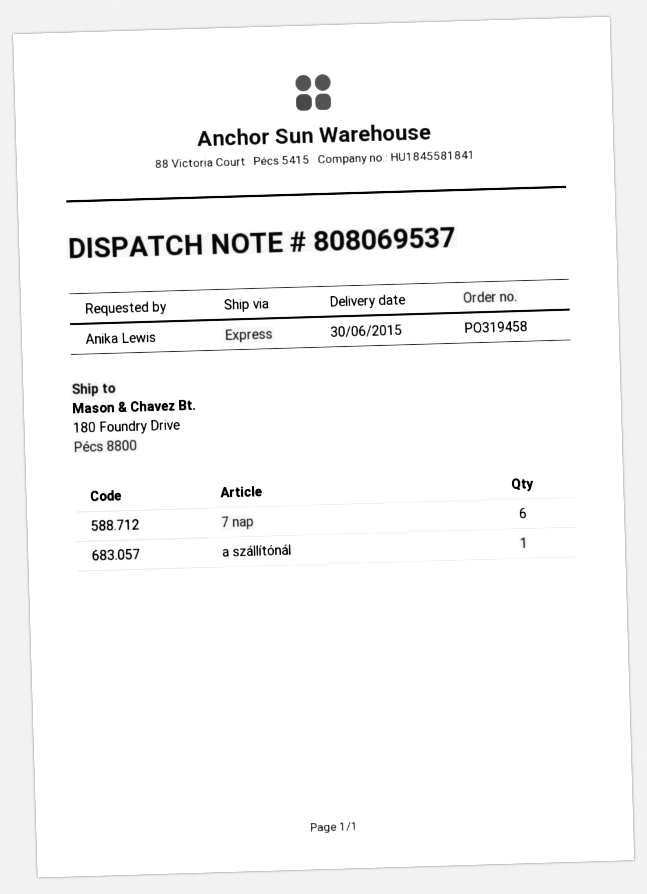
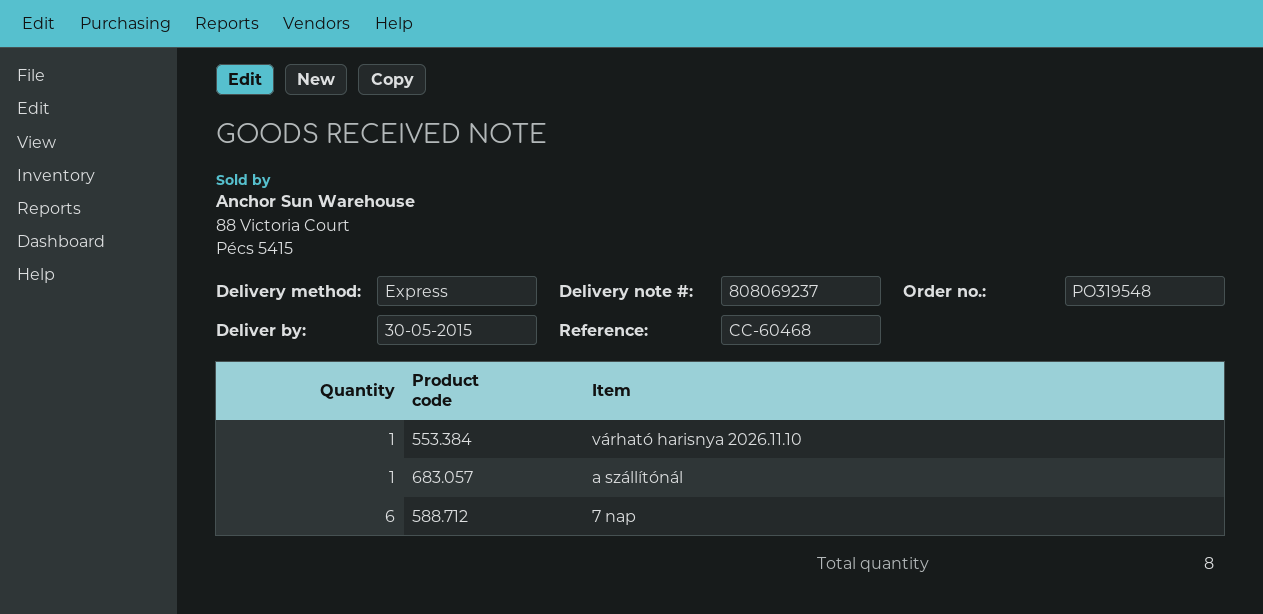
order number: PO319458 -> PO319548
delivery note number: 808069537 -> 808069237
delivery date: 2015-06-30 -> 2015-05-30
várható harisnya 2026.11.10: none -> 1

